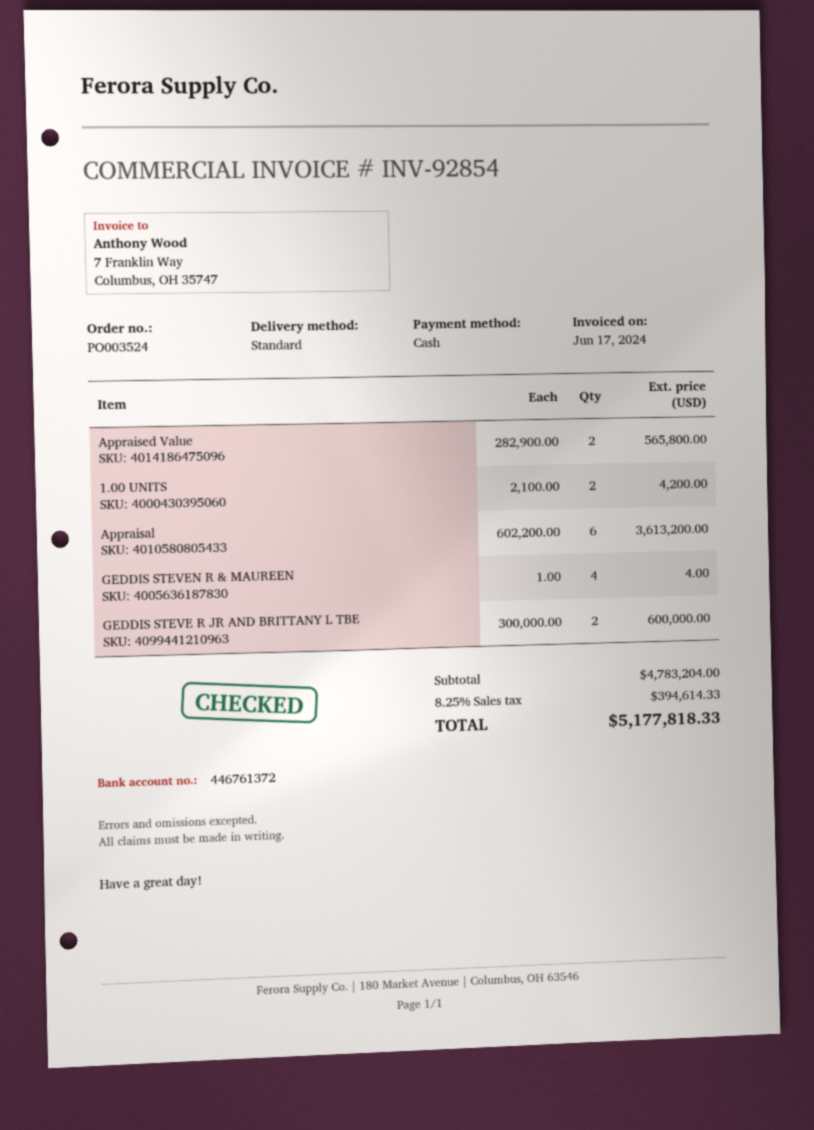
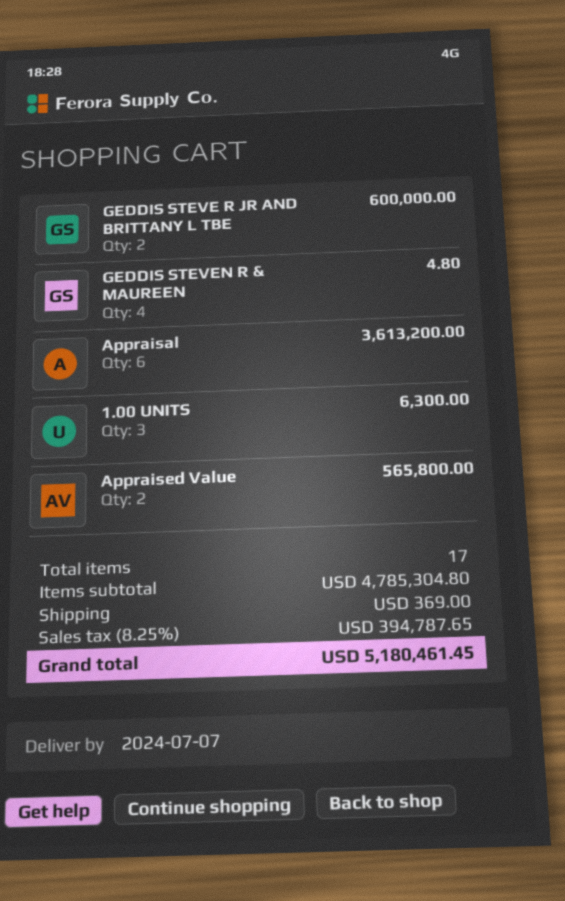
1.00 UNITS: 2 for 4200.00 -> 3 for 6300.00
GEDDIS STEVEN R & MAUREEN: 4 for 4.00 -> 4 for 4.80
subtotal: 4783204.00 -> 4785304.80
shipping: none -> 369.00
tax: 8.25% = 394614.33 -> 8.25% = 394787.65
total: 5177818.33 -> 5180461.45

